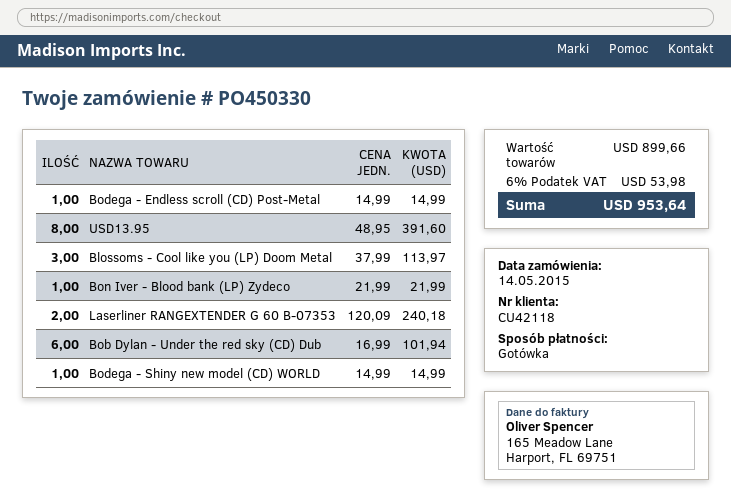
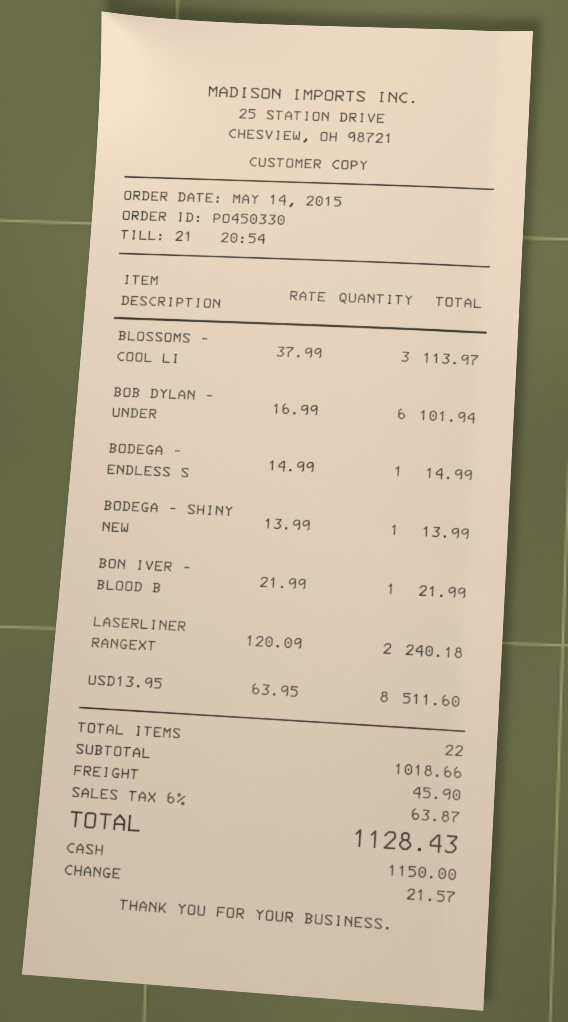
USD13.95: 8 x 48.95 = 391.60 -> 8 x 63.95 = 511.60
Bodega - Shiny new model (CD) WORLD: 1 x 14.99 = 14.99 -> 1 x 13.99 = 13.99
subtotal: 899.66 -> 1018.66
shipping: none -> 45.90
tax: 6% = 53.98 -> 6% = 63.87
total: 953.64 -> 1128.43

